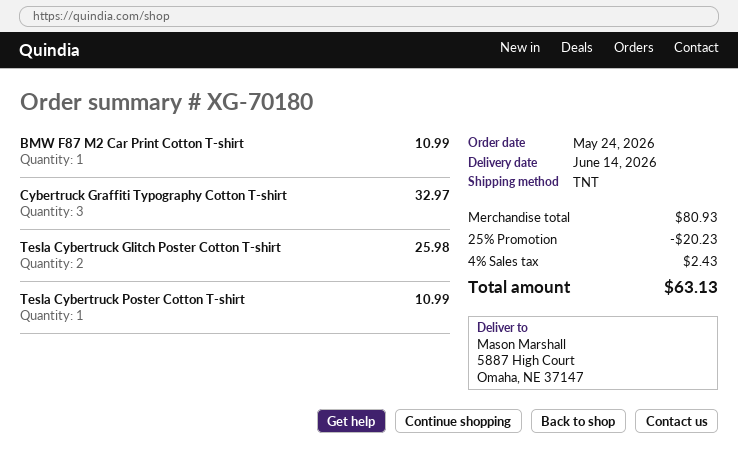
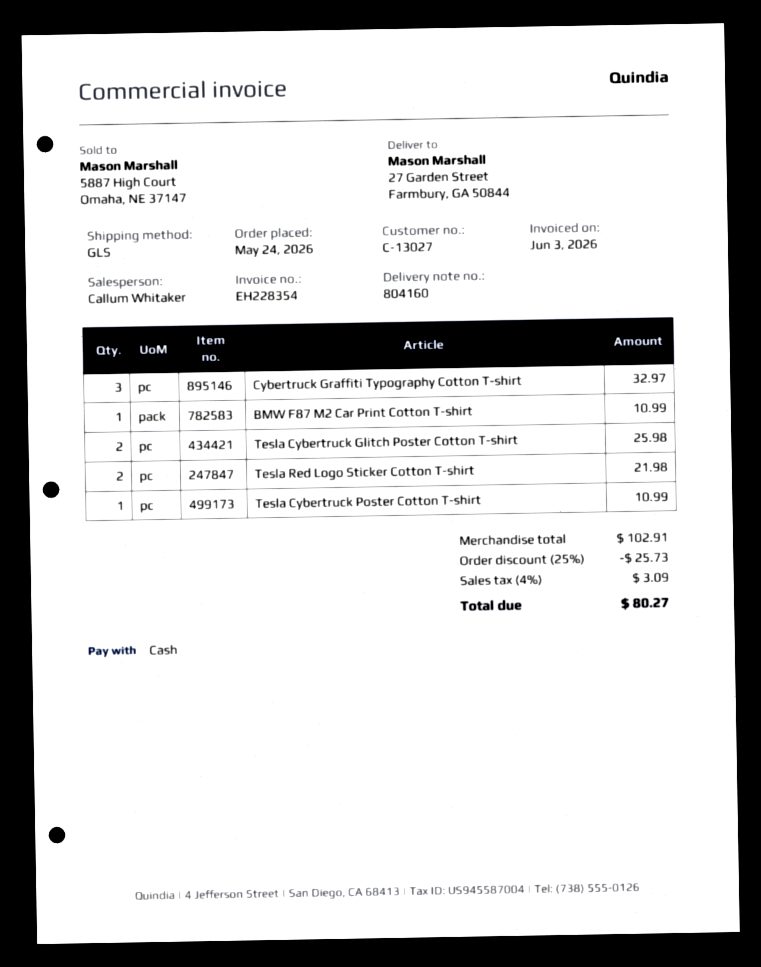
shipping method: TNT -> GLS
ship to: 5887 High Court, Omaha, NE 37147 -> 27 Garden Street, Farmbury, GA 50844
Tesla Red Logo Sticker Cotton T-shirt: none -> 2 for 21.98
subtotal: 80.93 -> 102.91
discount: 25% = 20.23 -> 25% = 25.73
tax: 4% = 2.43 -> 4% = 3.09
total: 63.13 -> 80.27

